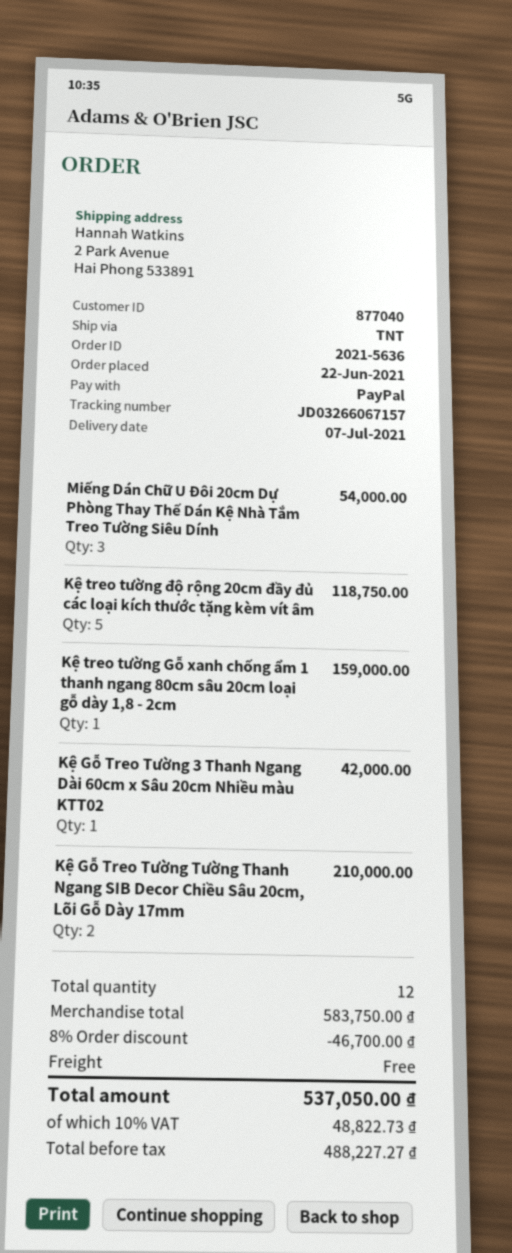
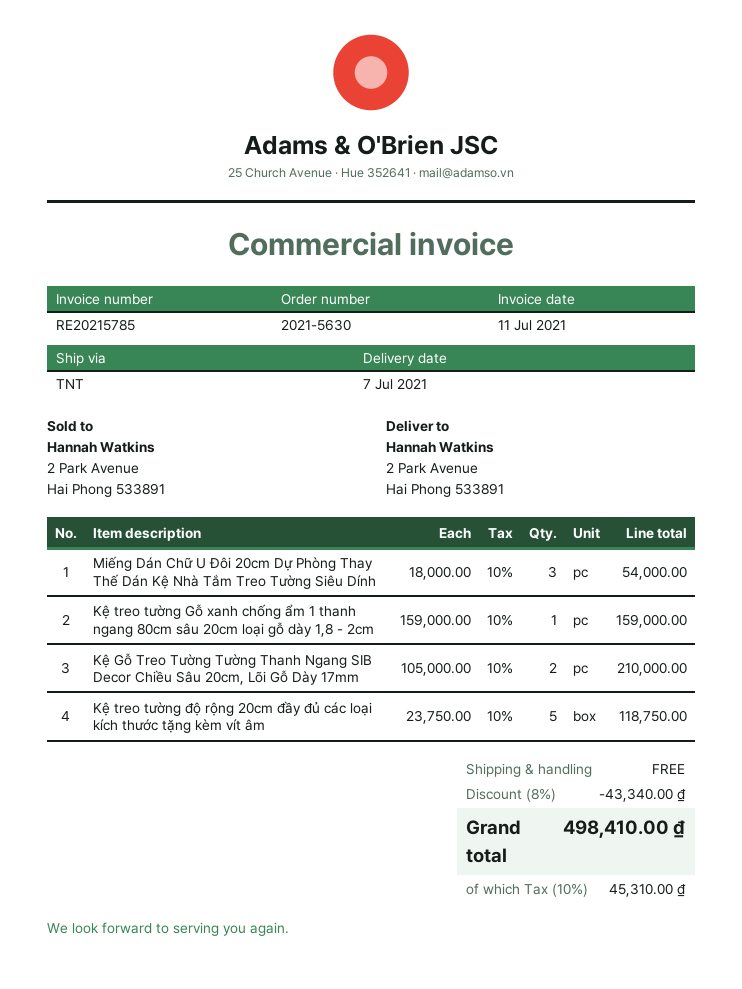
order number: 2021-5636 -> 2021-5630
Kệ Gỗ Treo Tường 3 Thanh Ngang Dài 60cm x Sâu 20cm Nhiều màu KTT02: 1 for 42000.00 -> none
discount: 8% = 46700.00 -> 8% = 43340.00
tax: 10% = 48822.73 -> 10% = 45310.00
total: 537050.00 -> 498410.00

